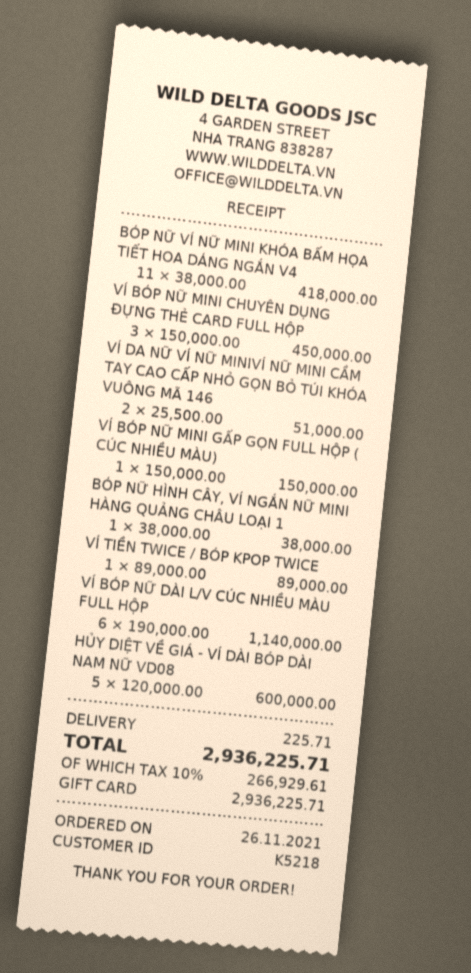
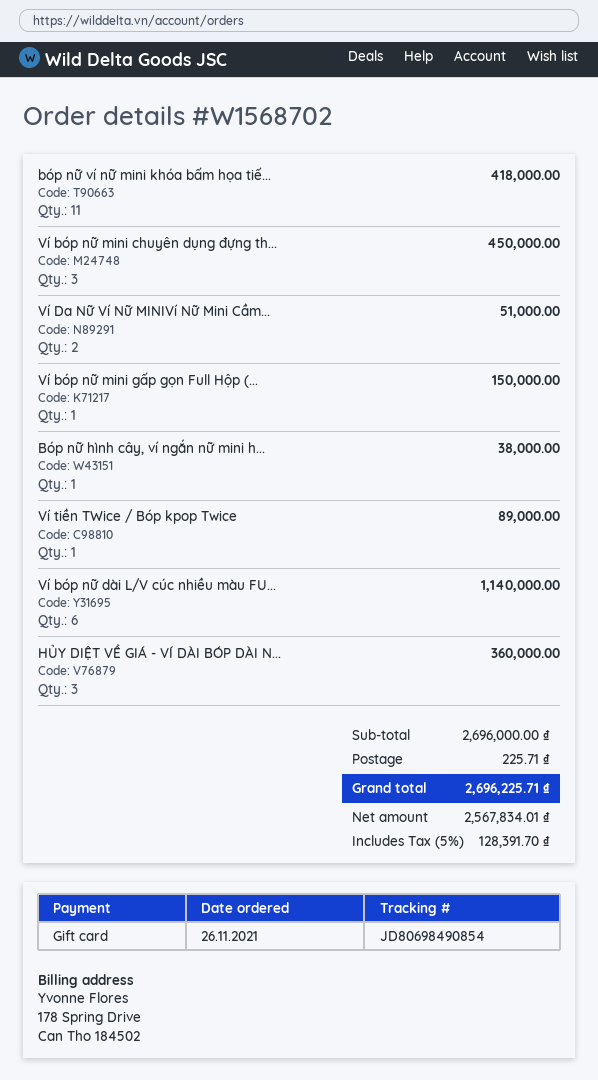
HỦY DIỆT VỀ GIÁ - VÍ DÀI BÓP DÀI NAM NỮ VD08: 5 for 600000.00 -> 3 for 360000.00
tax: 10% = 266929.61 -> 5% = 128391.70
total: 2936225.71 -> 2696225.71

